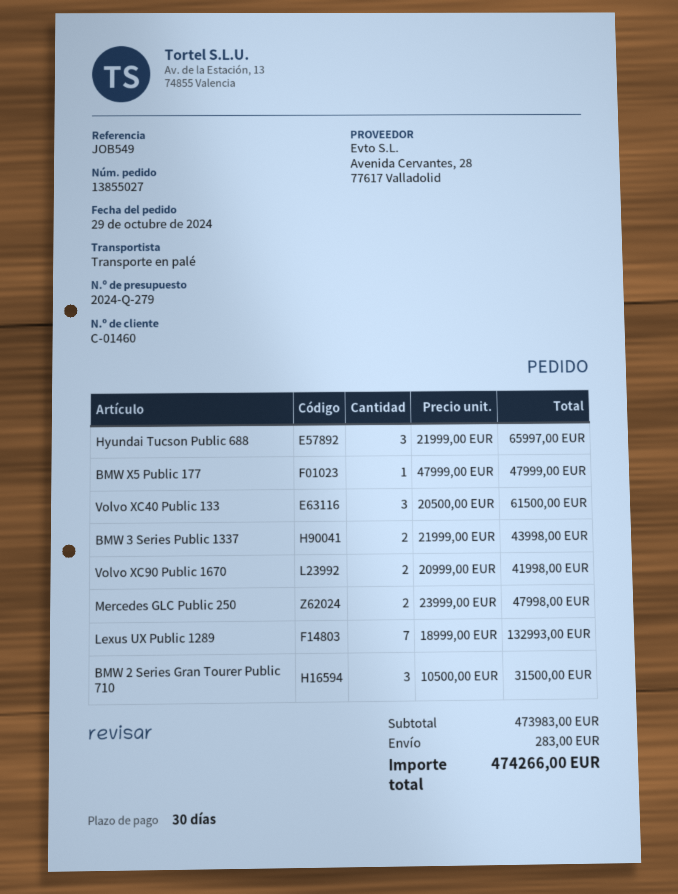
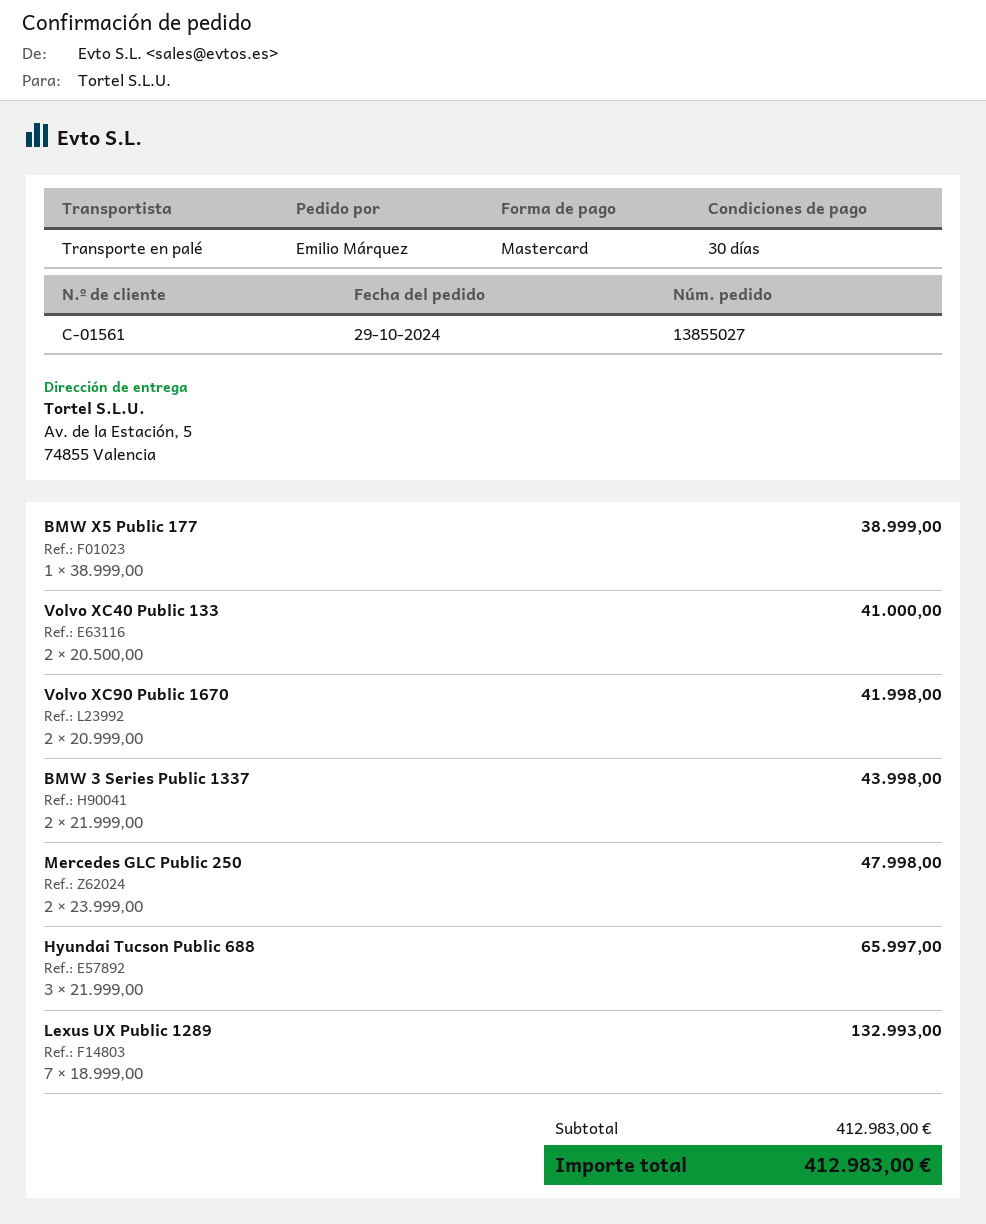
customer number: C-01460 -> C-01561
BMW X5 Public 177: 1 x 47999.00 = 47999.00 -> 1 x 38999.00 = 38999.00
Volvo XC40 Public 133: 3 x 20500.00 = 61500.00 -> 2 x 20500.00 = 41000.00
BMW 2 Series Gran Tourer Public 710: 3 x 10500.00 = 31500.00 -> none
subtotal: 473983.00 -> 412983.00
shipping: 283.00 -> none
total: 474266.00 -> 412983.00

